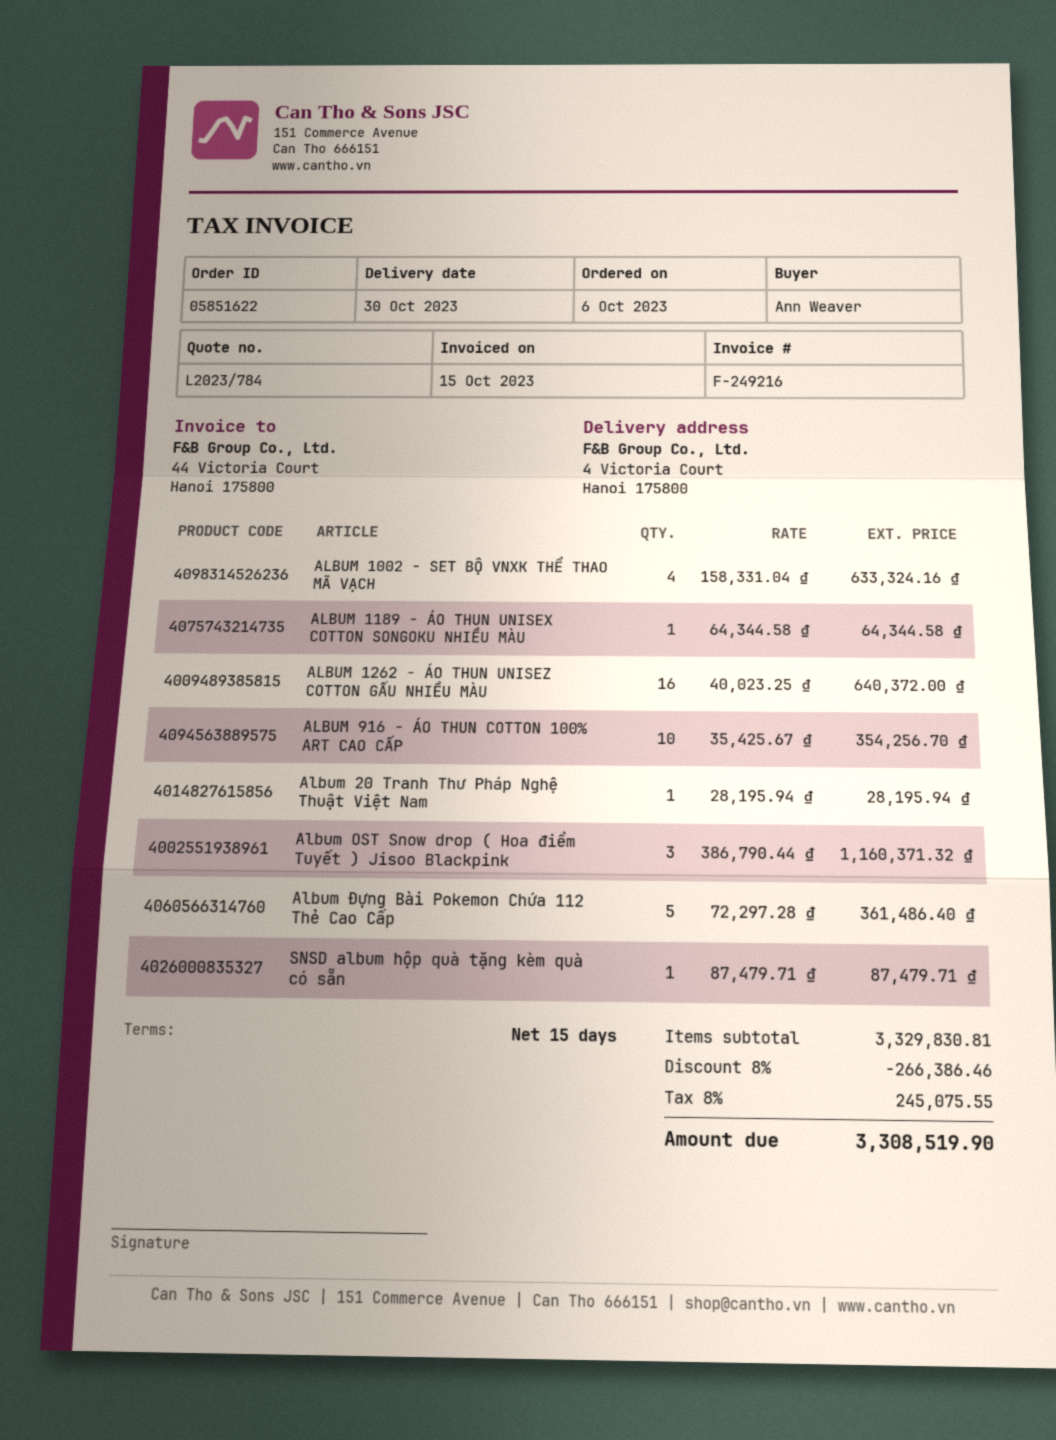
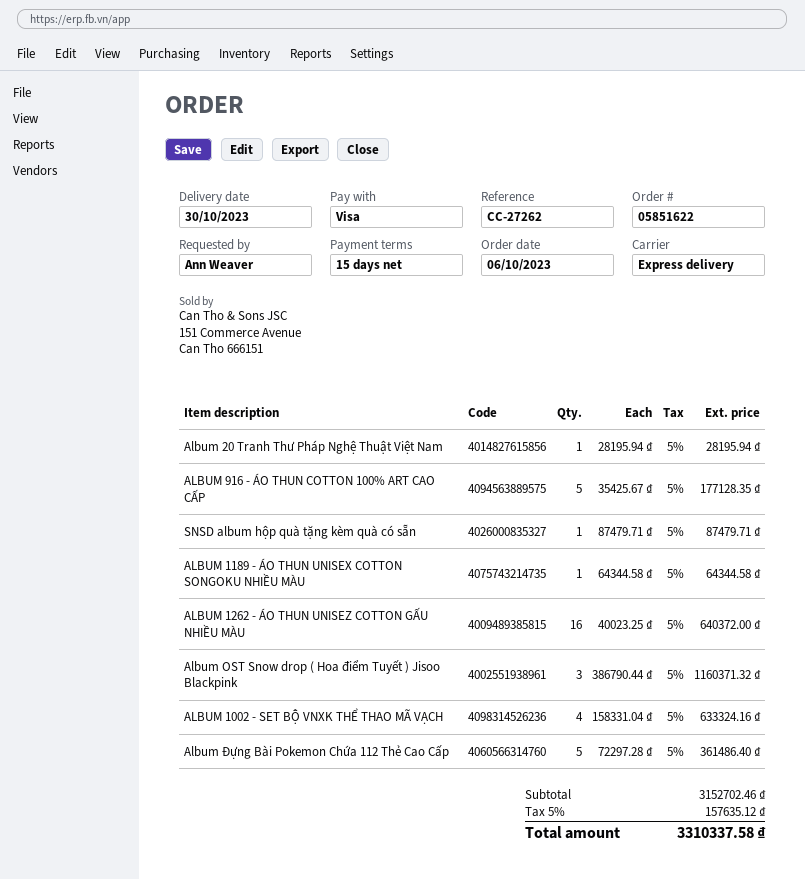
ALBUM 916 - ÁO THUN COTTON 100% ART CAO CẤP: 10 x 35425.67 = 354256.70 -> 5 x 35425.67 = 177128.35
subtotal: 3329830.81 -> 3152702.46
discount: 8% = 266386.46 -> none
tax: 8% = 245075.55 -> 5% = 157635.12
total: 3308519.90 -> 3310337.58

